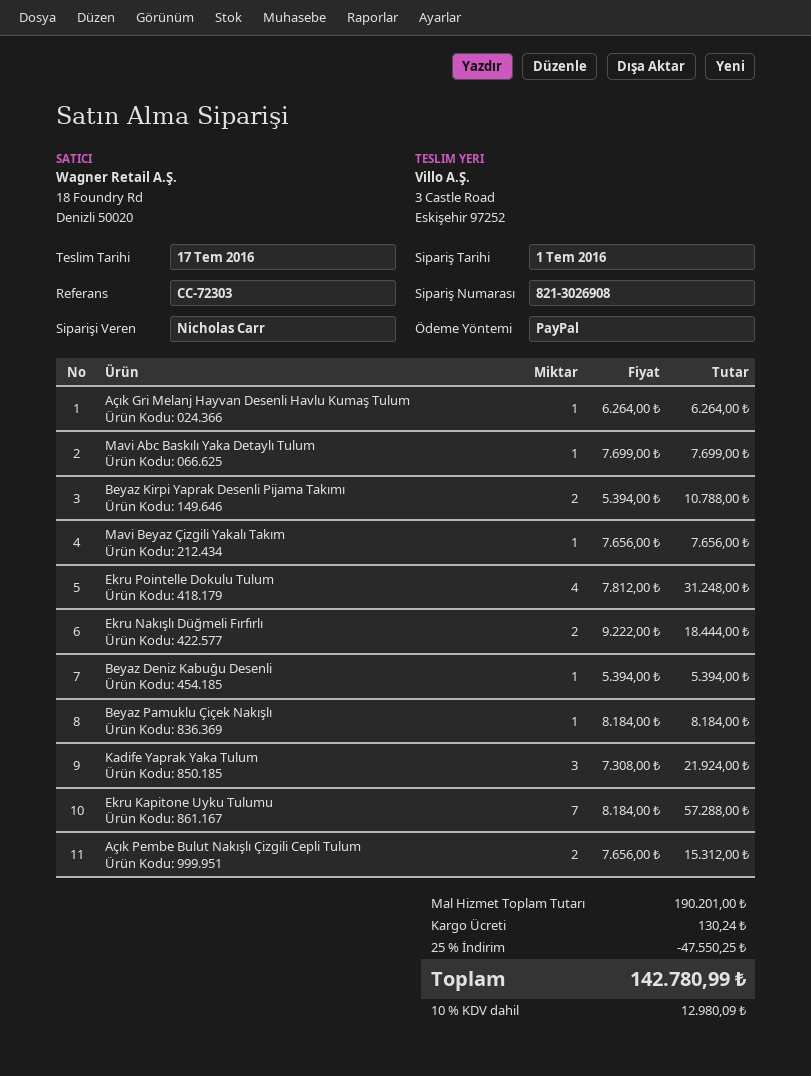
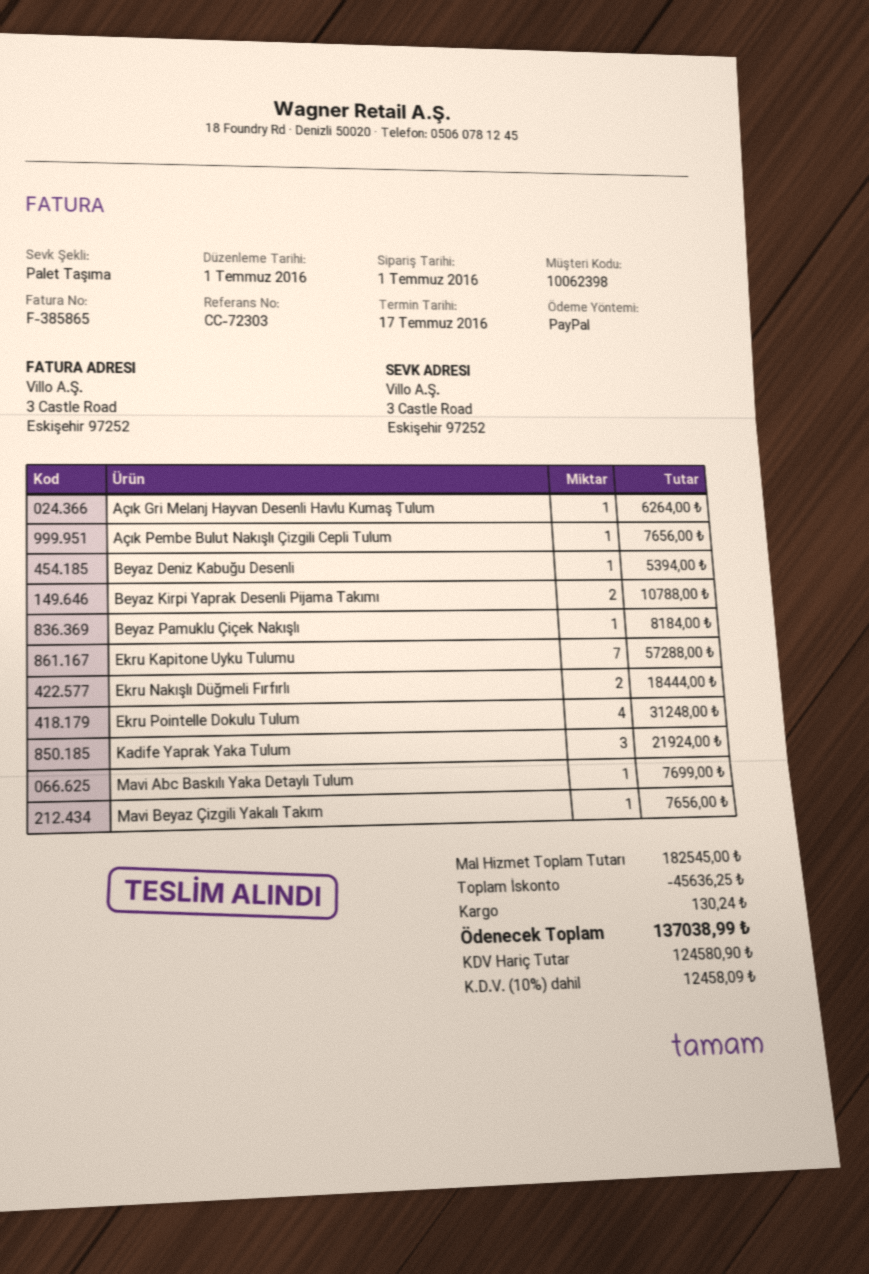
Açık Pembe Bulut Nakışlı Çizgili Cepli Tulum: 2 for 15312.00 -> 1 for 7656.00
subtotal: 190201.00 -> 182545.00
discount: 47550.25 -> 45636.25
tax: 10% = 12980.09 -> 10% = 12458.09
total: 142780.99 -> 137038.99

